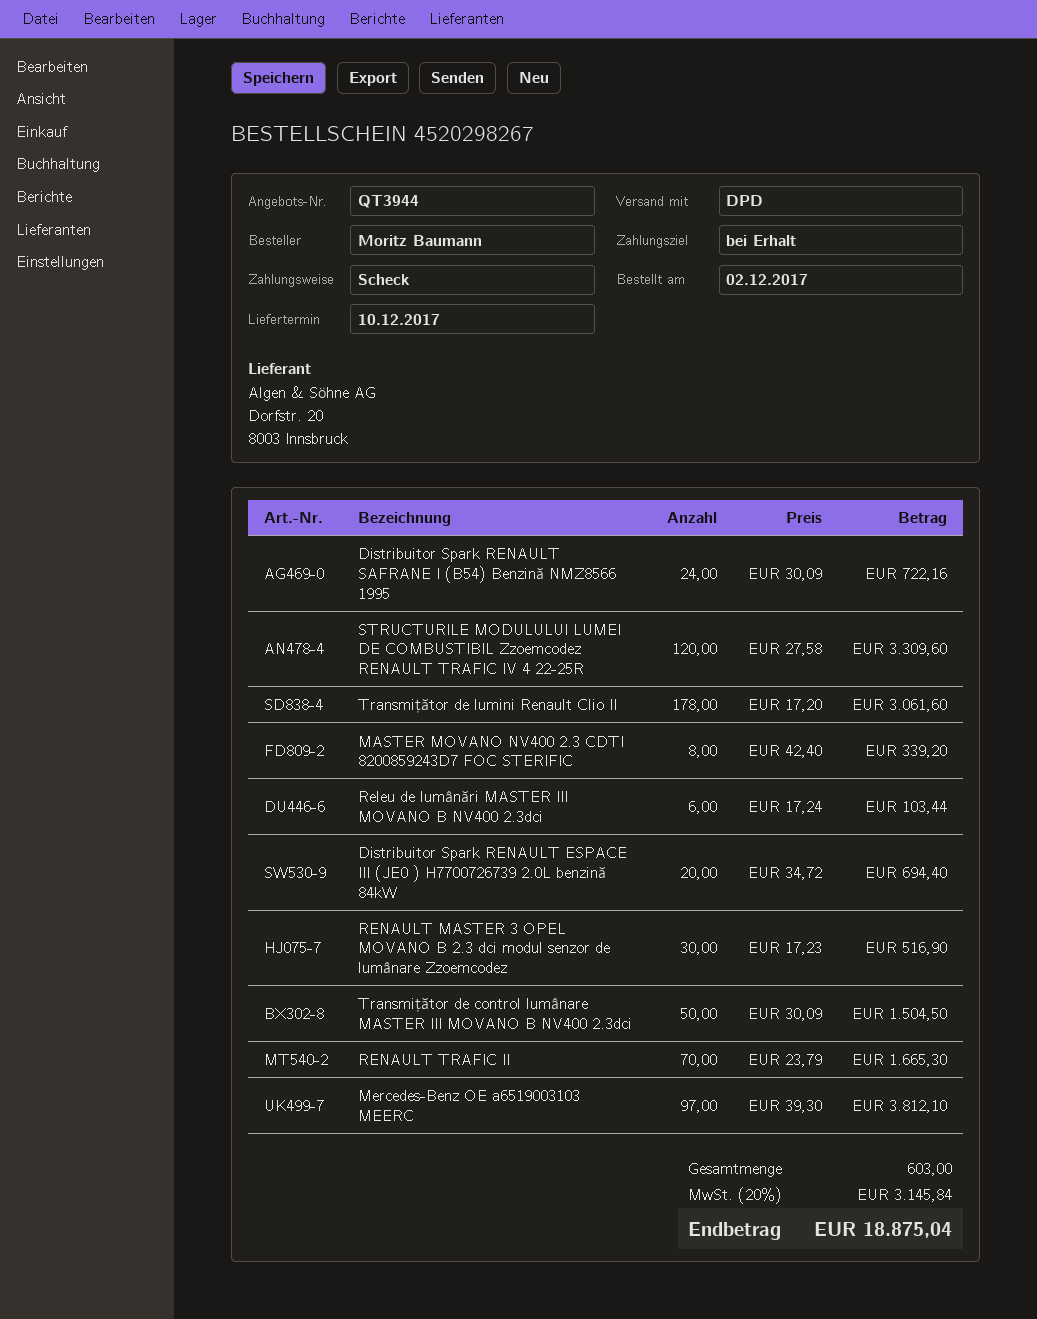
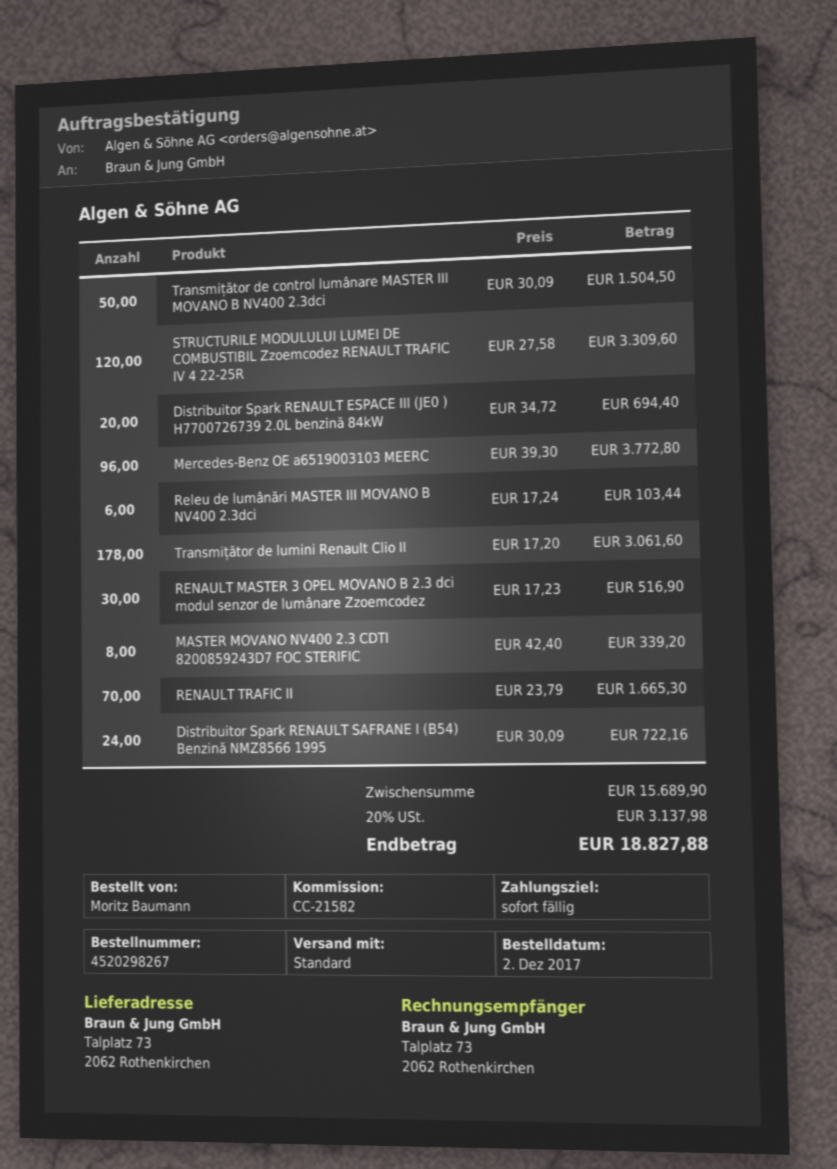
shipping method: DPD -> standard
Mercedes-Benz OE a6519003103 MEERC: 97 x 39.30 = 3812.10 -> 96 x 39.30 = 3772.80
tax: 20% = 3145.84 -> 20% = 3137.98
total: 18875.04 -> 18827.88

